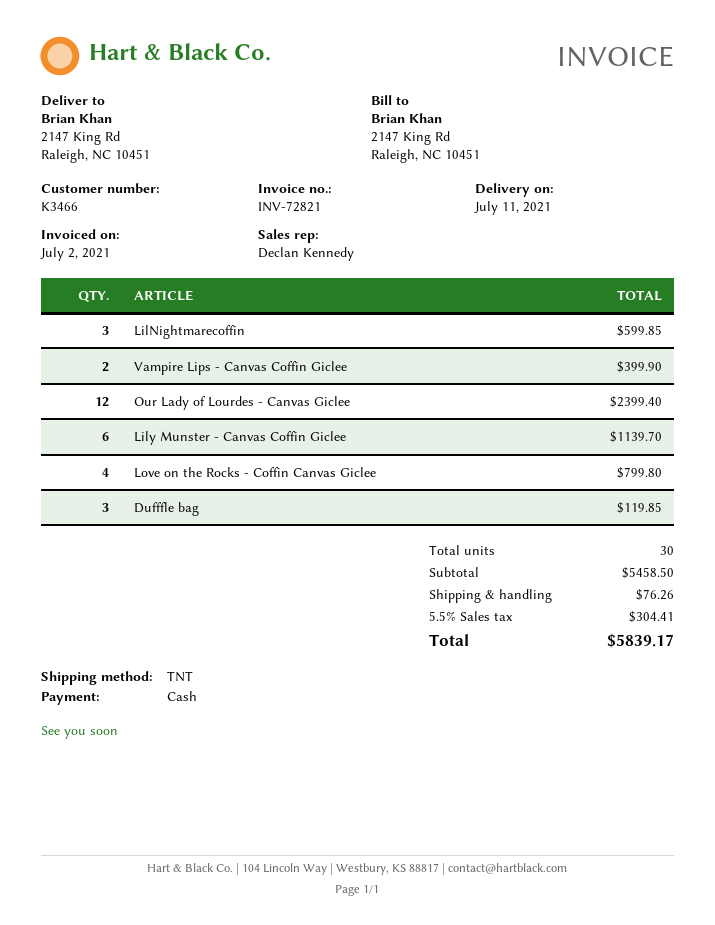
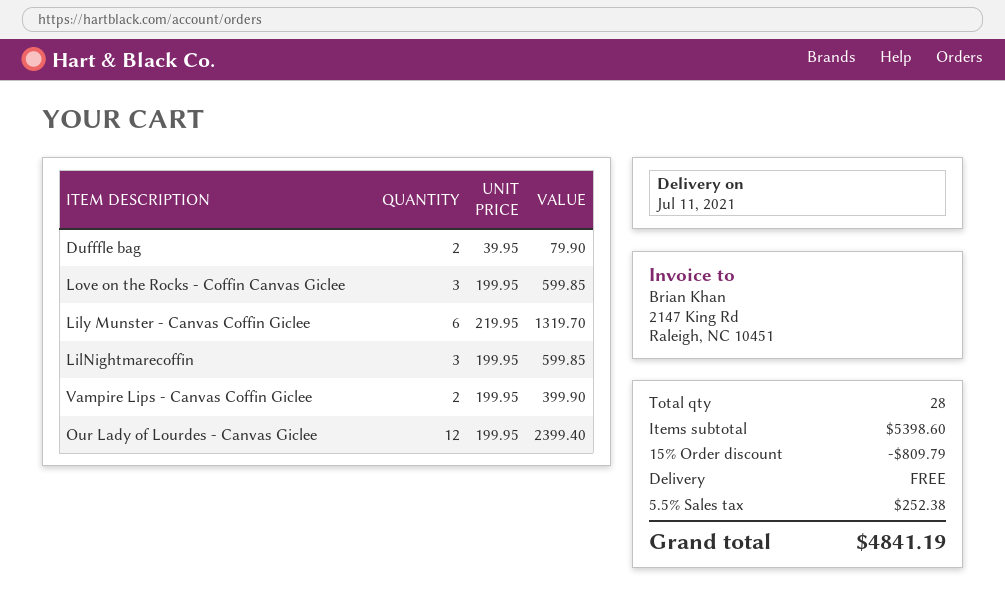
Lily Munster - Canvas Coffin Giclee: 6 for 1139.70 -> 6 for 1319.70
Love on the Rocks - Coffin Canvas Giclee: 4 for 799.80 -> 3 for 599.85
Dufffle bag: 3 for 119.85 -> 2 for 79.90
total quantity: 30 -> 28
subtotal: 5458.50 -> 5398.60
discount: none -> 15% = 809.79
shipping: 76.26 -> 0.00
tax: 5.5% = 304.41 -> 5.5% = 252.38
total: 5839.17 -> 4841.19

